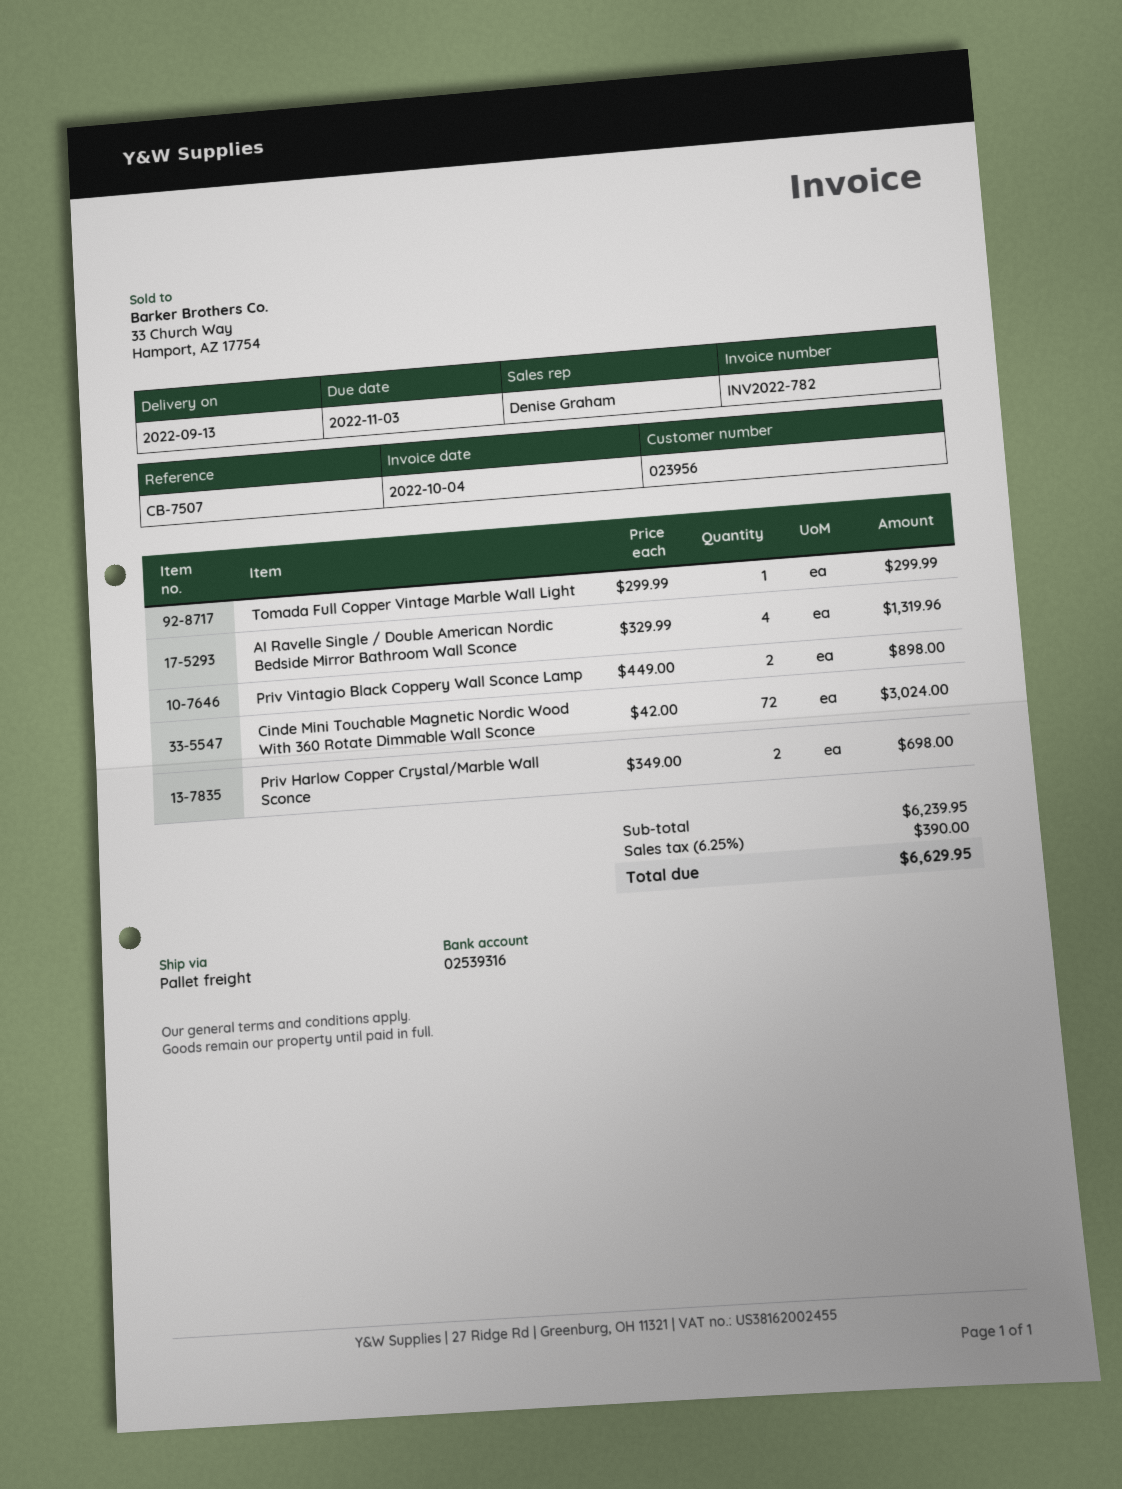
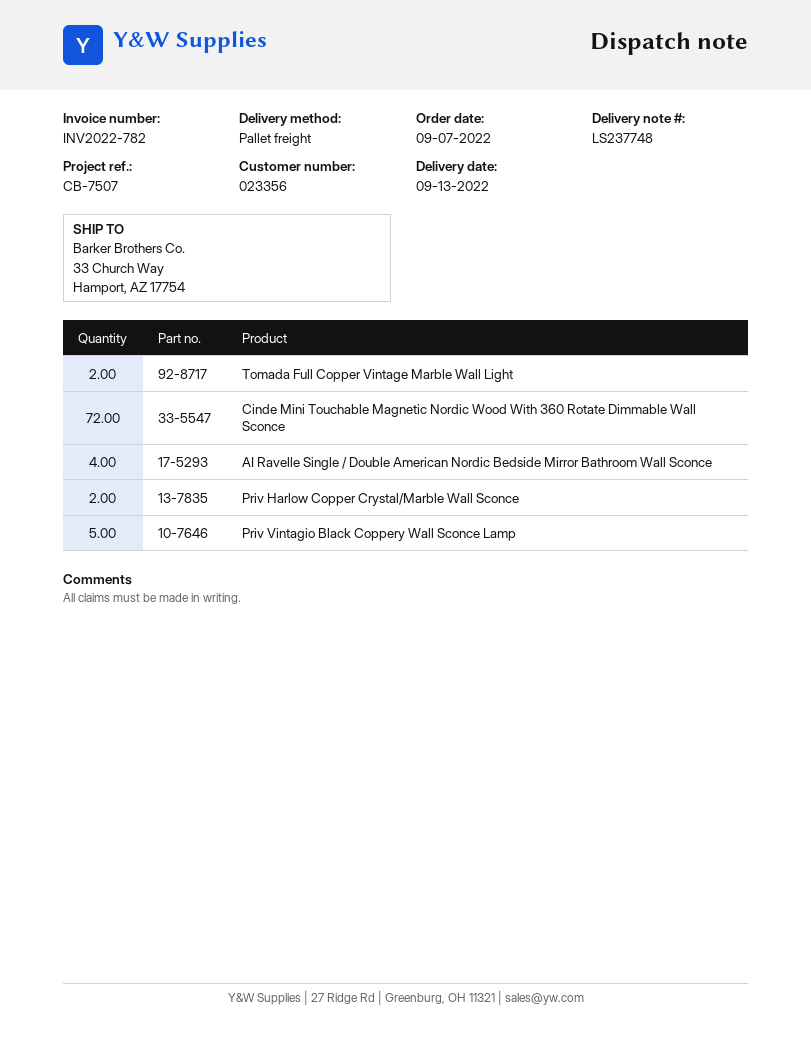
customer number: 023956 -> 023356
Tomada Full Copper Vintage Marble Wall Light: 1 -> 2
Priv Vintagio Black Coppery Wall Sconce Lamp: 2 -> 5

